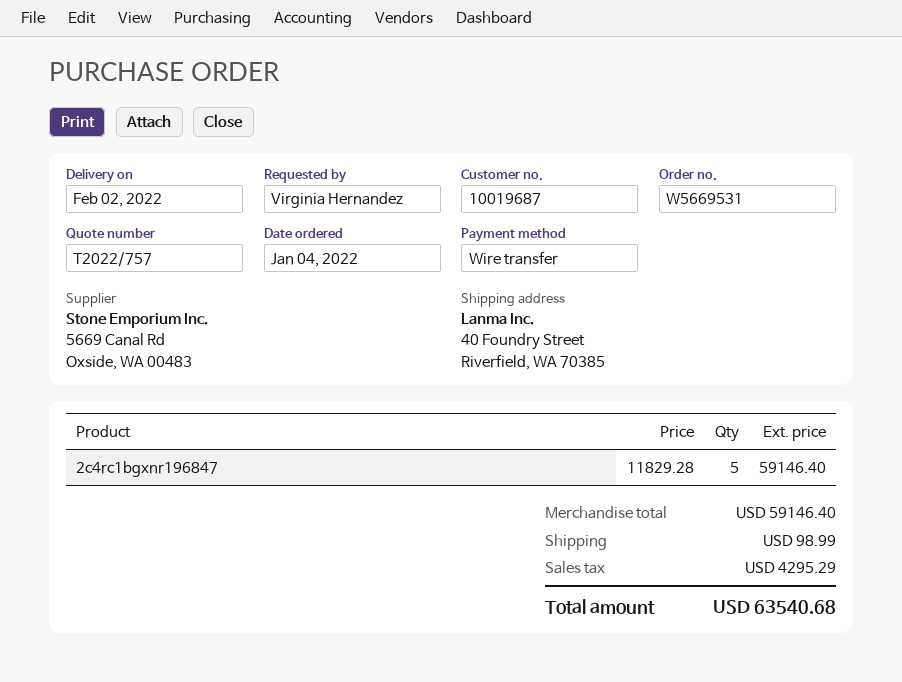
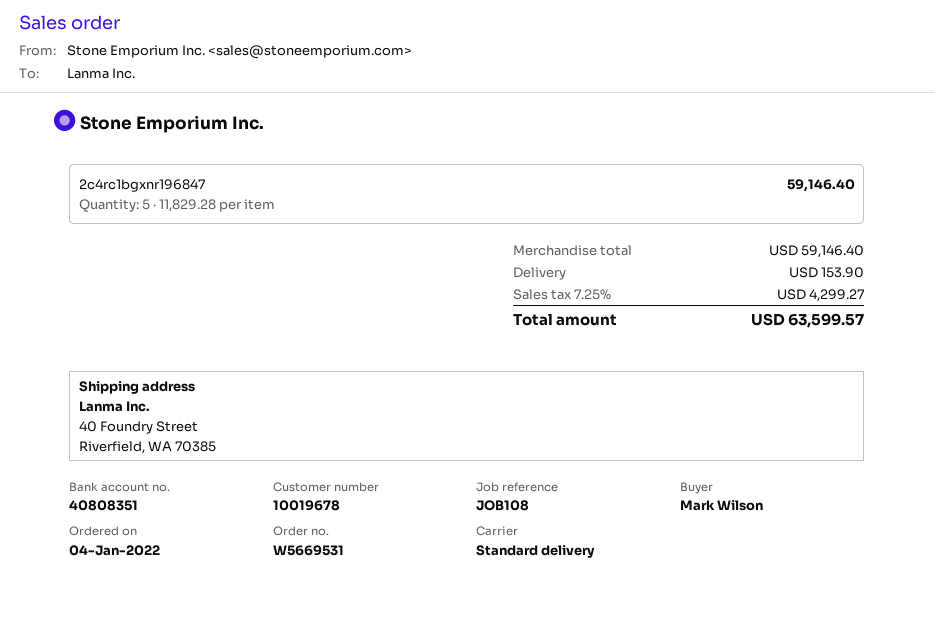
customer number: 10019687 -> 10019678
ordered by: Virginia Hernandez -> Mark Wilson
shipping: 98.99 -> 153.90
tax: 4295.29 -> 4299.27
total: 63540.68 -> 63599.57

